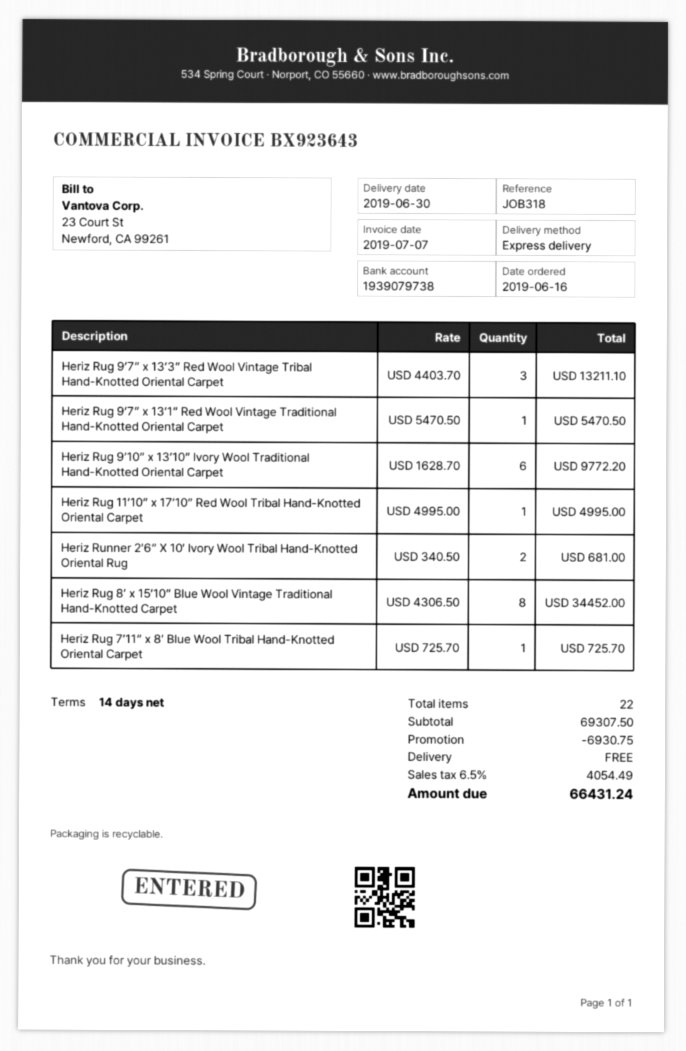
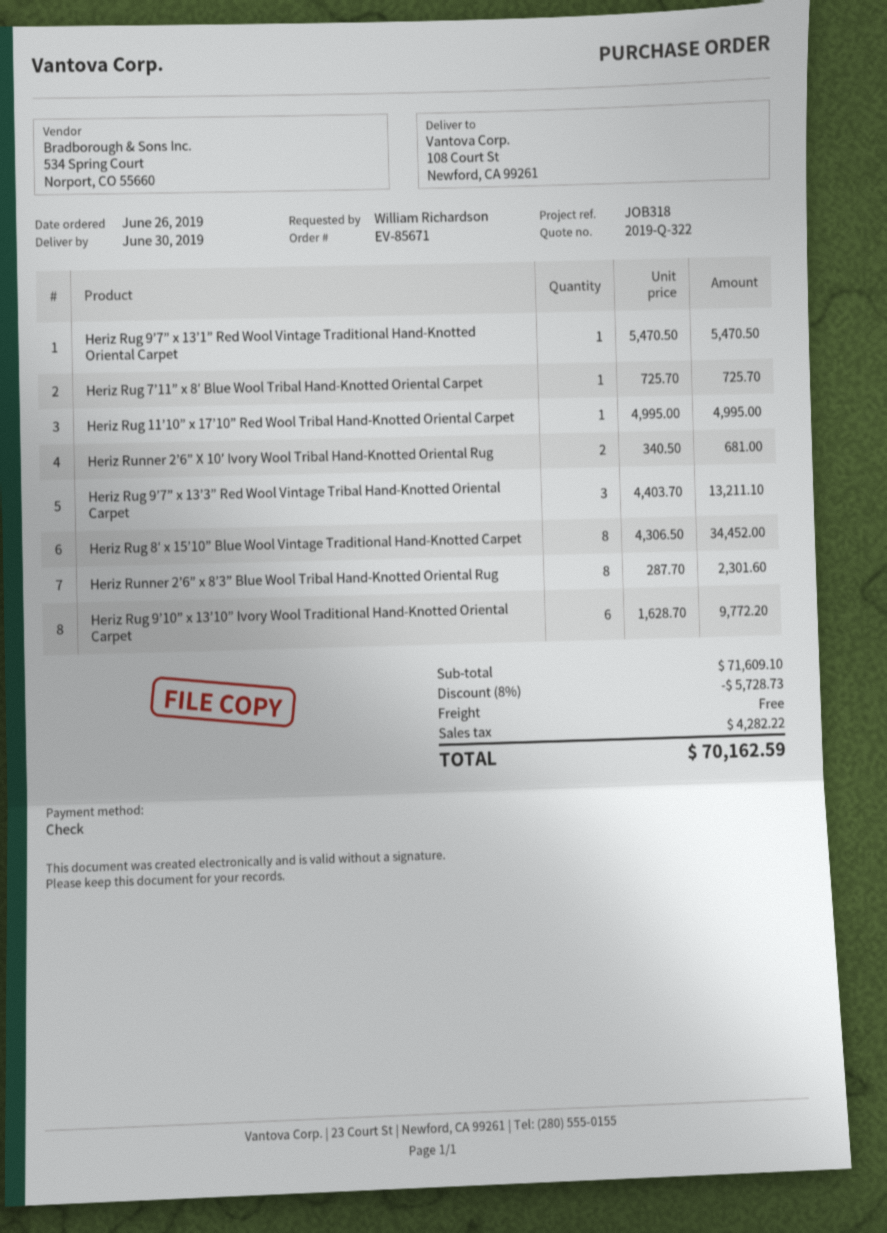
order date: 2019-06-16 -> 2019-06-26
Heriz Runner 2’6” x 8’3” Blue Wool Tribal Hand-Knotted Oriental Rug: none -> 8 x 287.70 = 2301.60
subtotal: 69307.50 -> 71609.10
discount: 6930.75 -> 5728.73
tax: 4054.49 -> 4282.22
total: 66431.24 -> 70162.59

